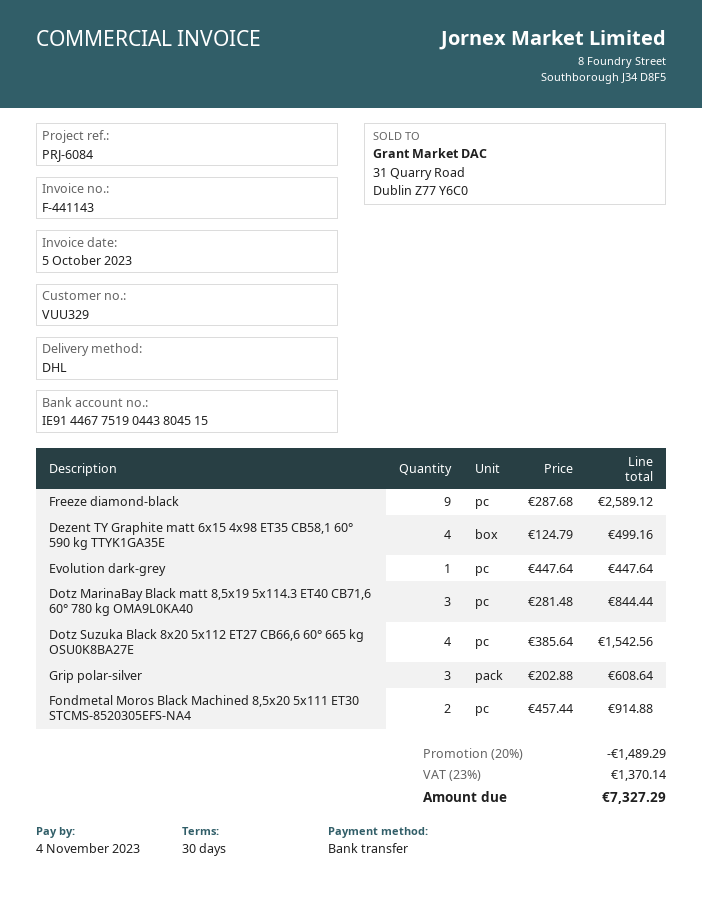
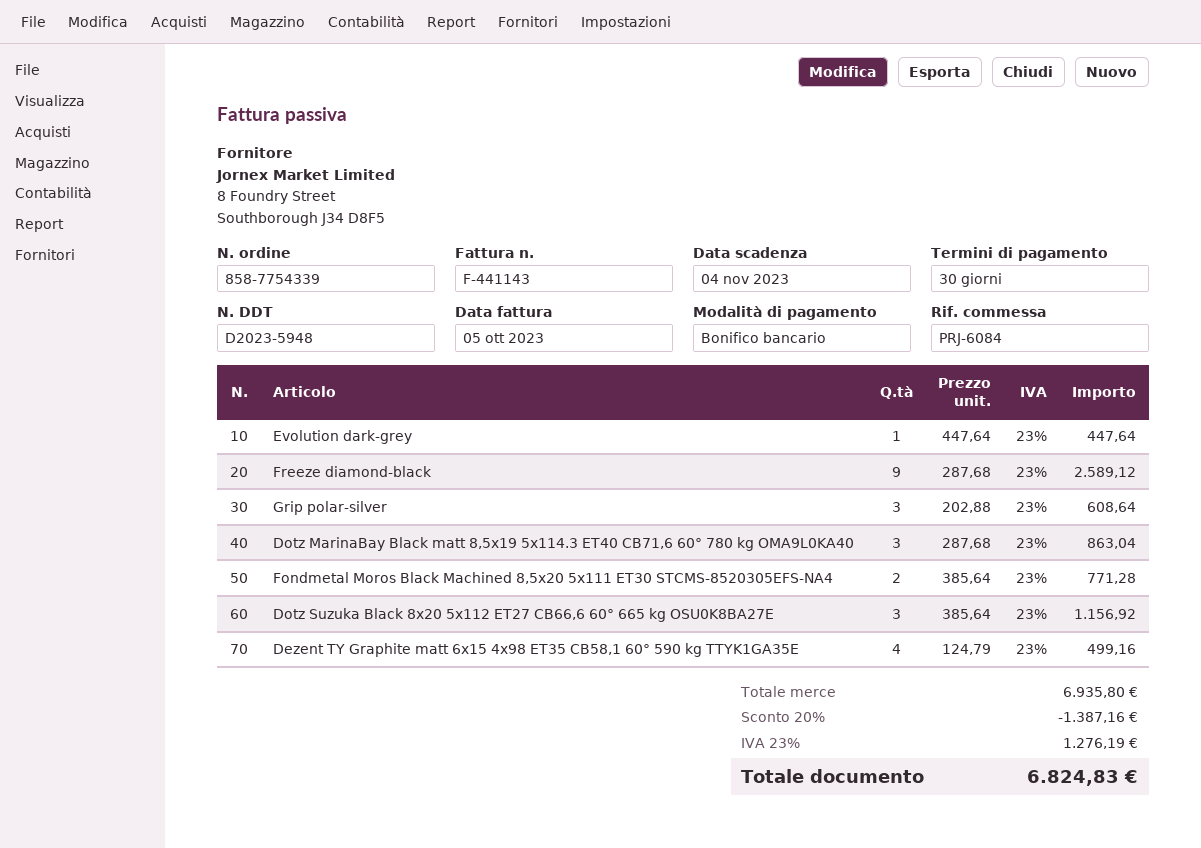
Dotz MarinaBay Black matt 8,5x19 5x114.3 ET40 CB71,6 60° 780 kg OMA9L0KA40: 3 x 281.48 = 844.44 -> 3 x 287.68 = 863.04
Dotz Suzuka Black 8x20 5x112 ET27 CB66,6 60° 665 kg OSU0K8BA27E: 4 x 385.64 = 1542.56 -> 3 x 385.64 = 1156.92
Fondmetal Moros Black Machined 8,5x20 5x111 ET30 STCMS-8520305EFS-NA4: 2 x 457.44 = 914.88 -> 2 x 385.64 = 771.28
discount: 20% = 1489.29 -> 20% = 1387.16
tax: 23% = 1370.14 -> 23% = 1276.19
total: 7327.29 -> 6824.83

